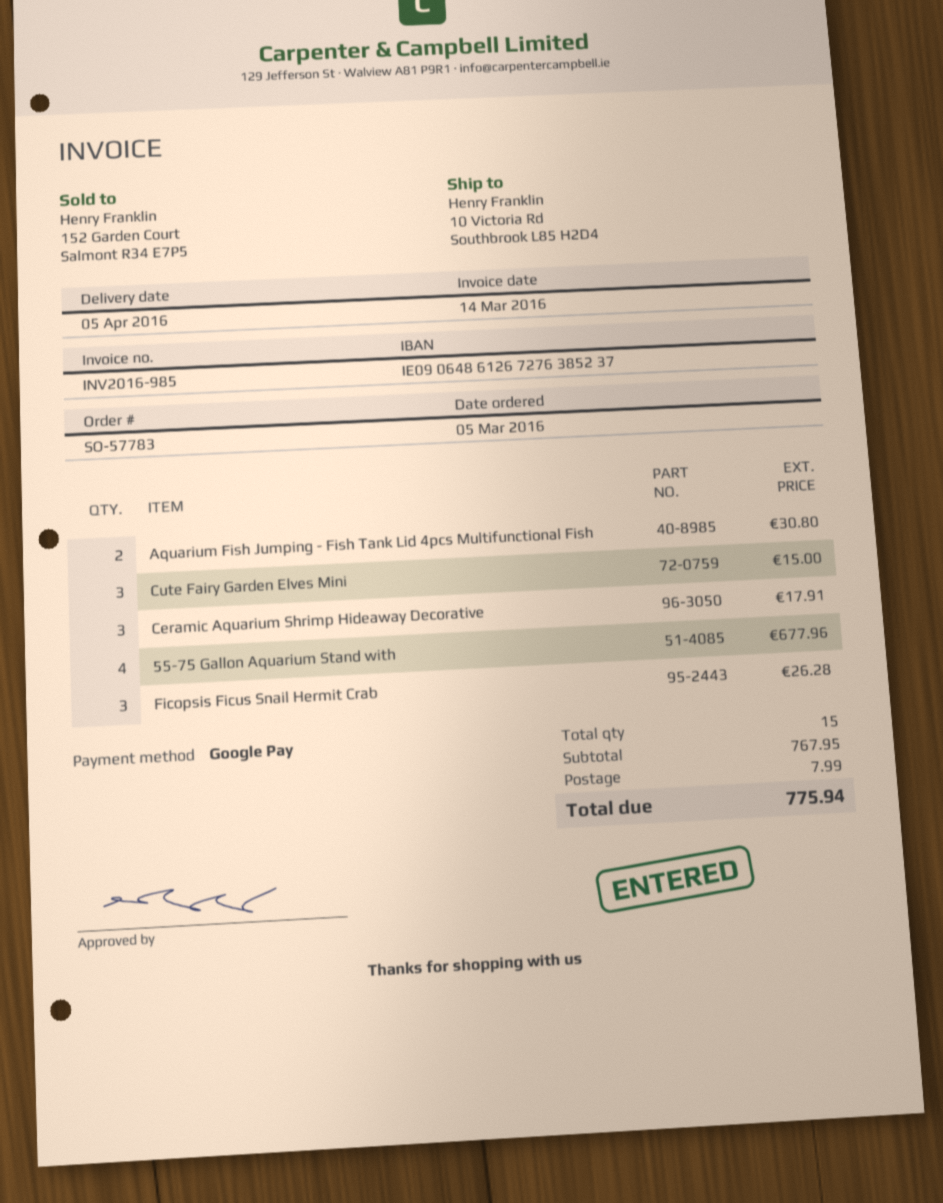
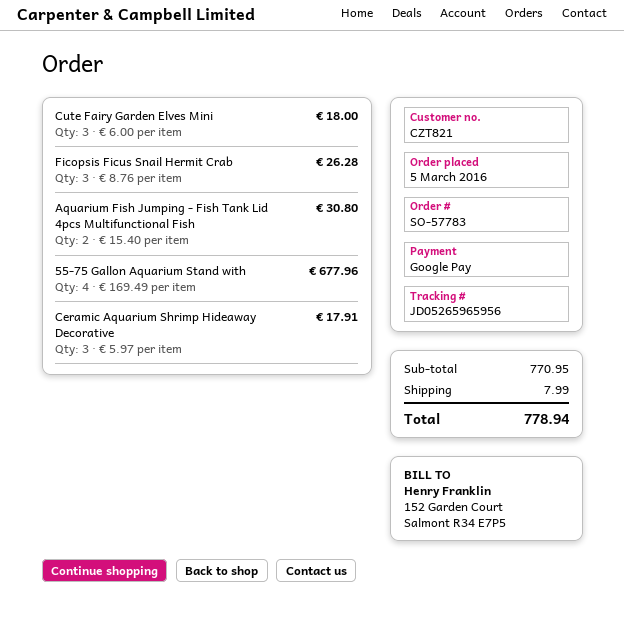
Cute Fairy Garden Elves Mini: 3 for 15.00 -> 3 for 18.00
subtotal: 767.95 -> 770.95
total: 775.94 -> 778.94

